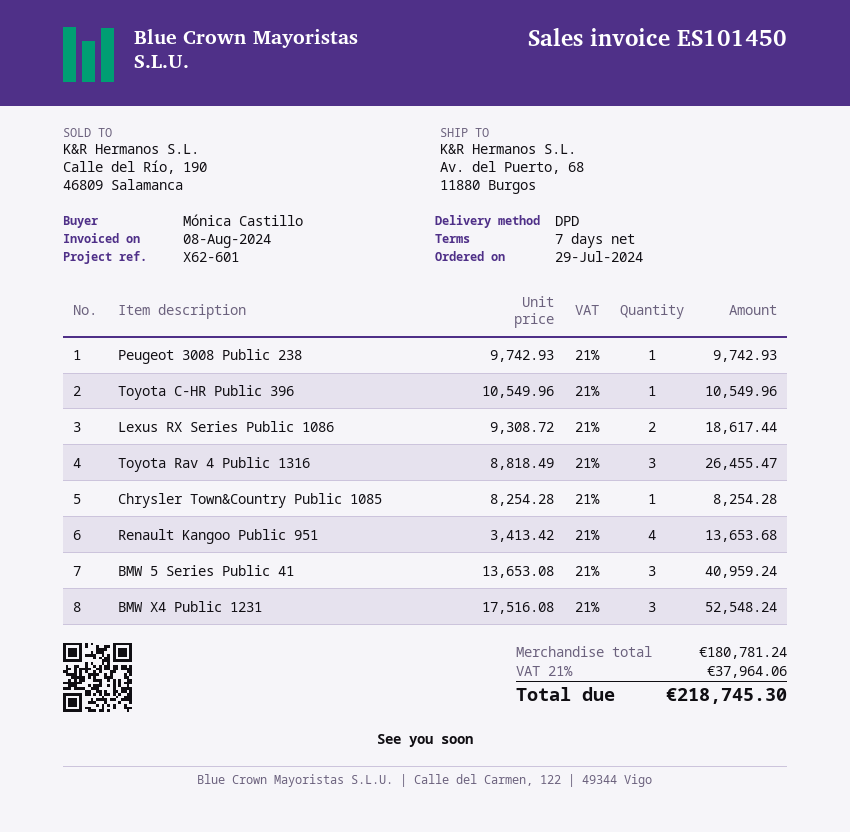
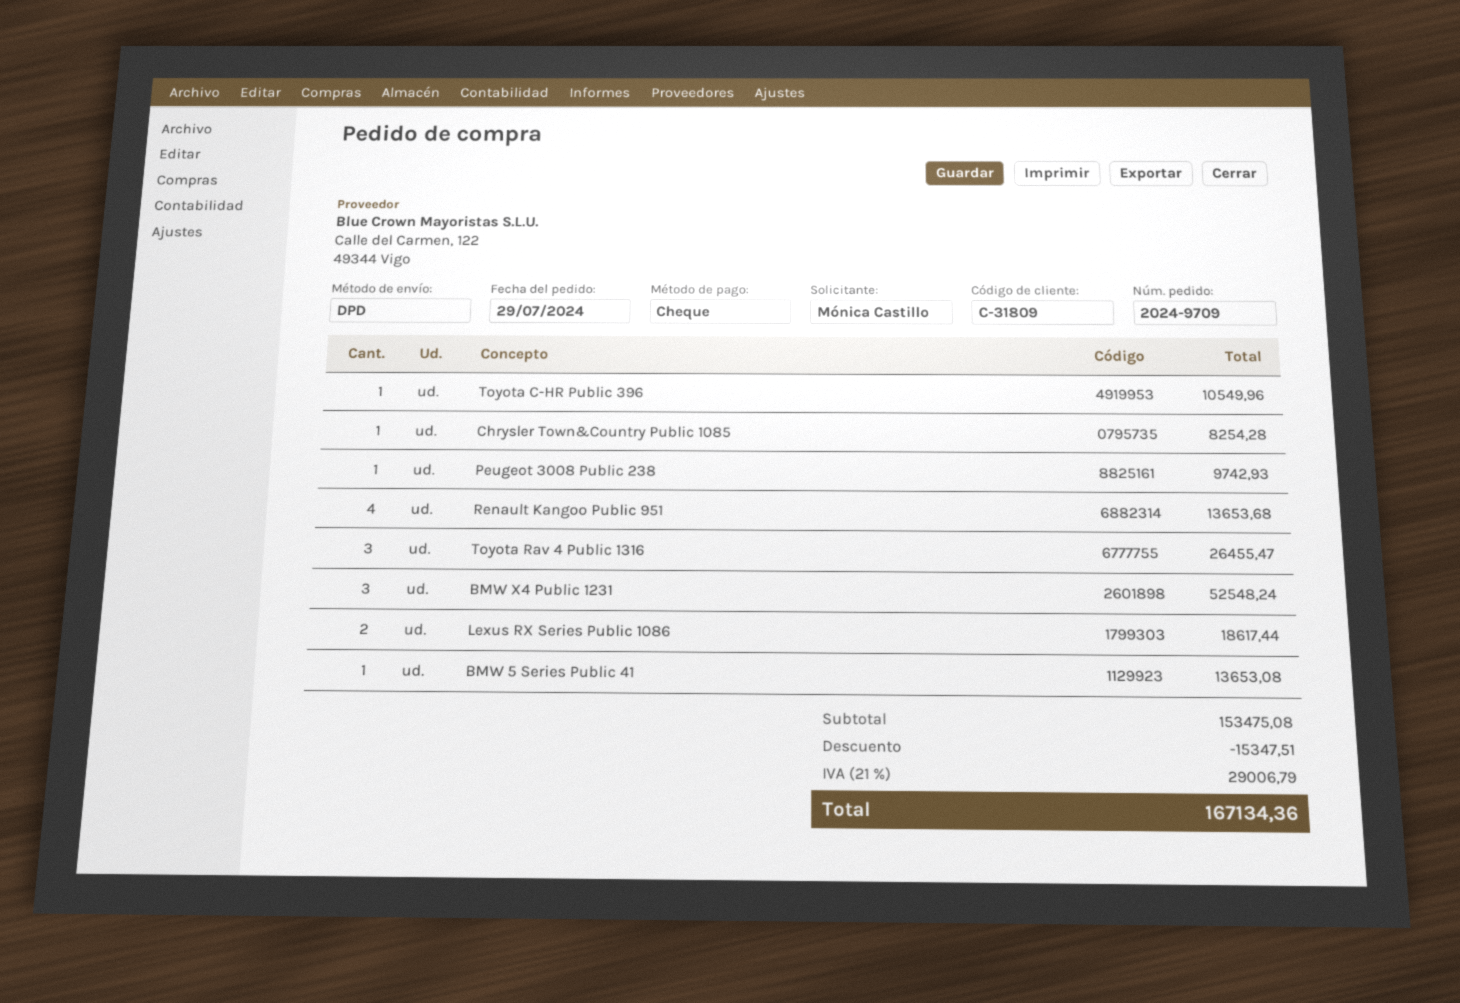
BMW 5 Series Public 41: 3 for 40959.24 -> 1 for 13653.08
subtotal: 180781.24 -> 153475.08
discount: none -> 15347.51
tax: 21% = 37964.06 -> 21% = 29006.79
total: 218745.30 -> 167134.36

